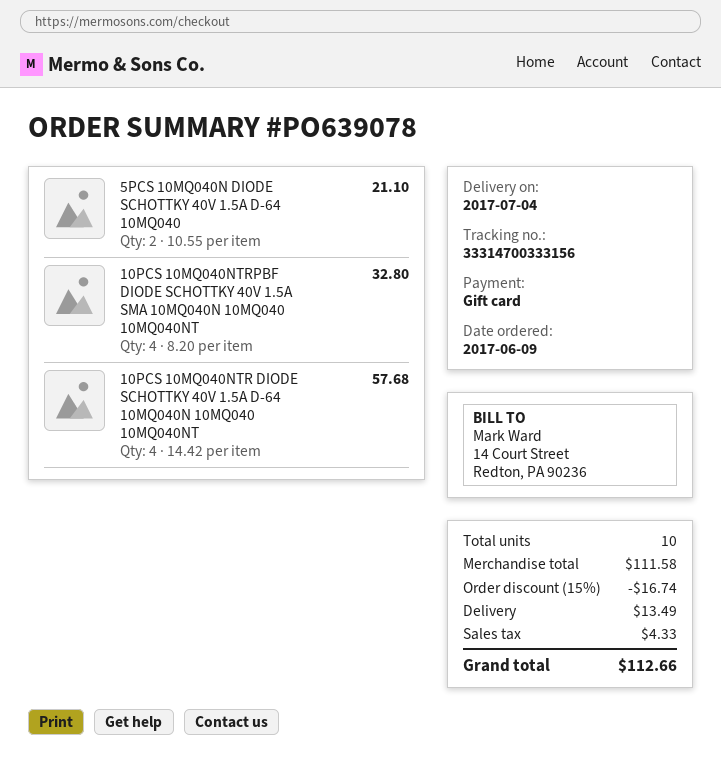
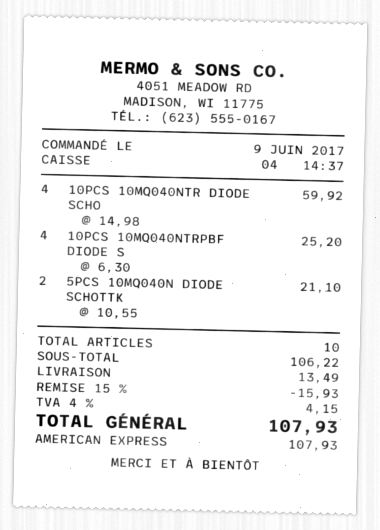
payment method: gift card -> American Express
10PCS 10MQ040NTRPBF DIODE SCHOTTKY 40V 1.5A SMA 10MQ040N 10MQ040 10MQ040NT: 4 x 8.20 = 32.80 -> 4 x 6.30 = 25.20
10PCS 10MQ040NTR DIODE SCHOTTKY 40V 1.5A D-64 10MQ040N 10MQ040 10MQ040NT: 4 x 14.42 = 57.68 -> 4 x 14.98 = 59.92
subtotal: 111.58 -> 106.22
discount: 15% = 16.74 -> 15% = 15.93
tax: 4.33 -> 4.15
total: 112.66 -> 107.93

